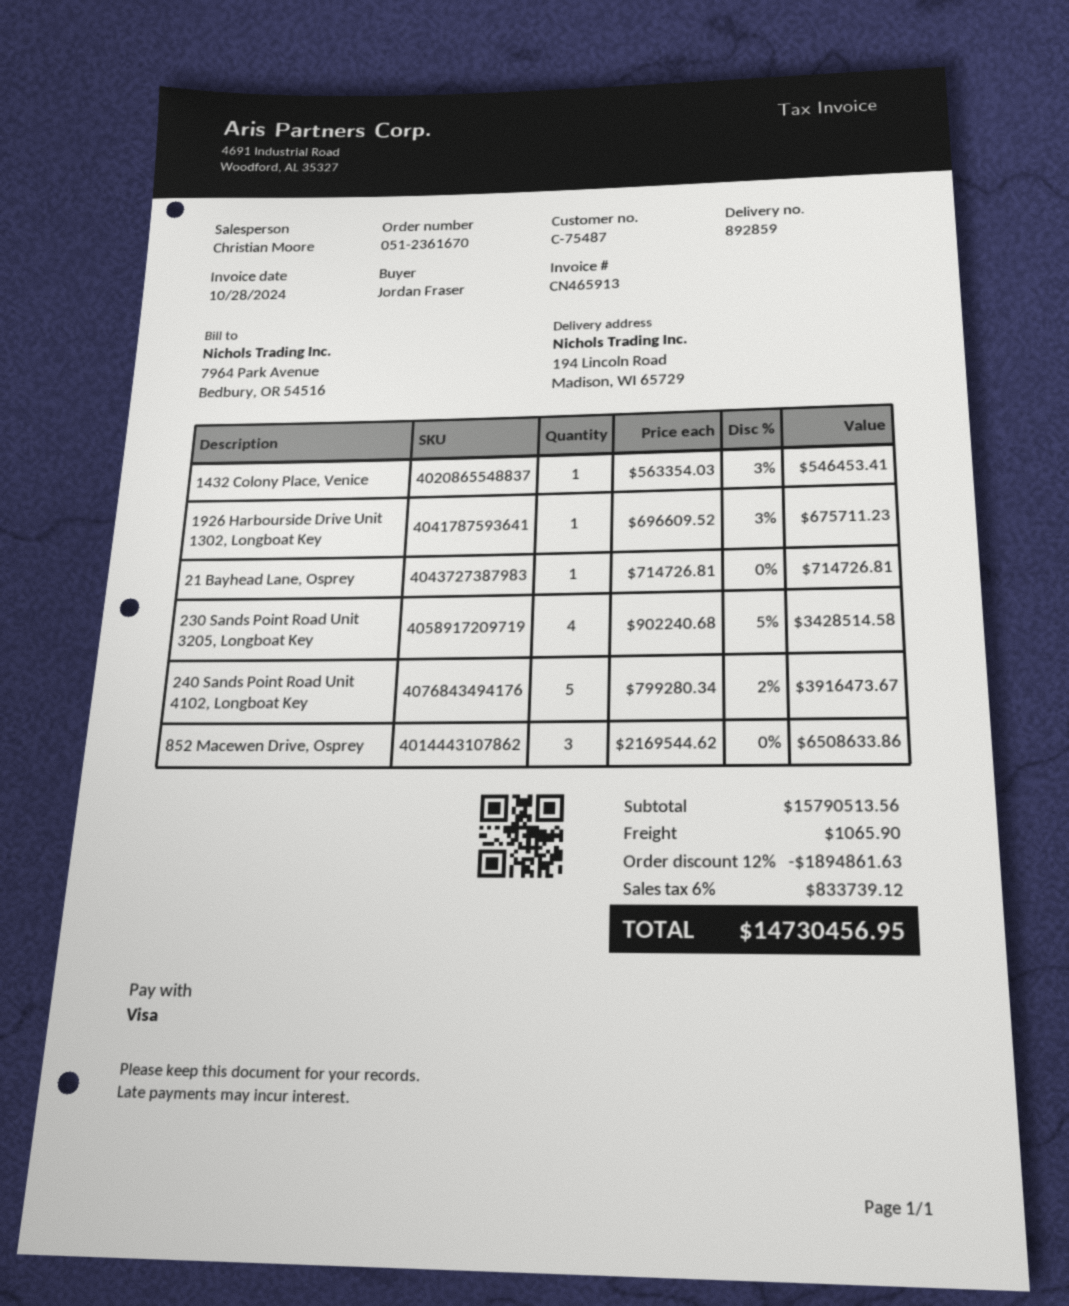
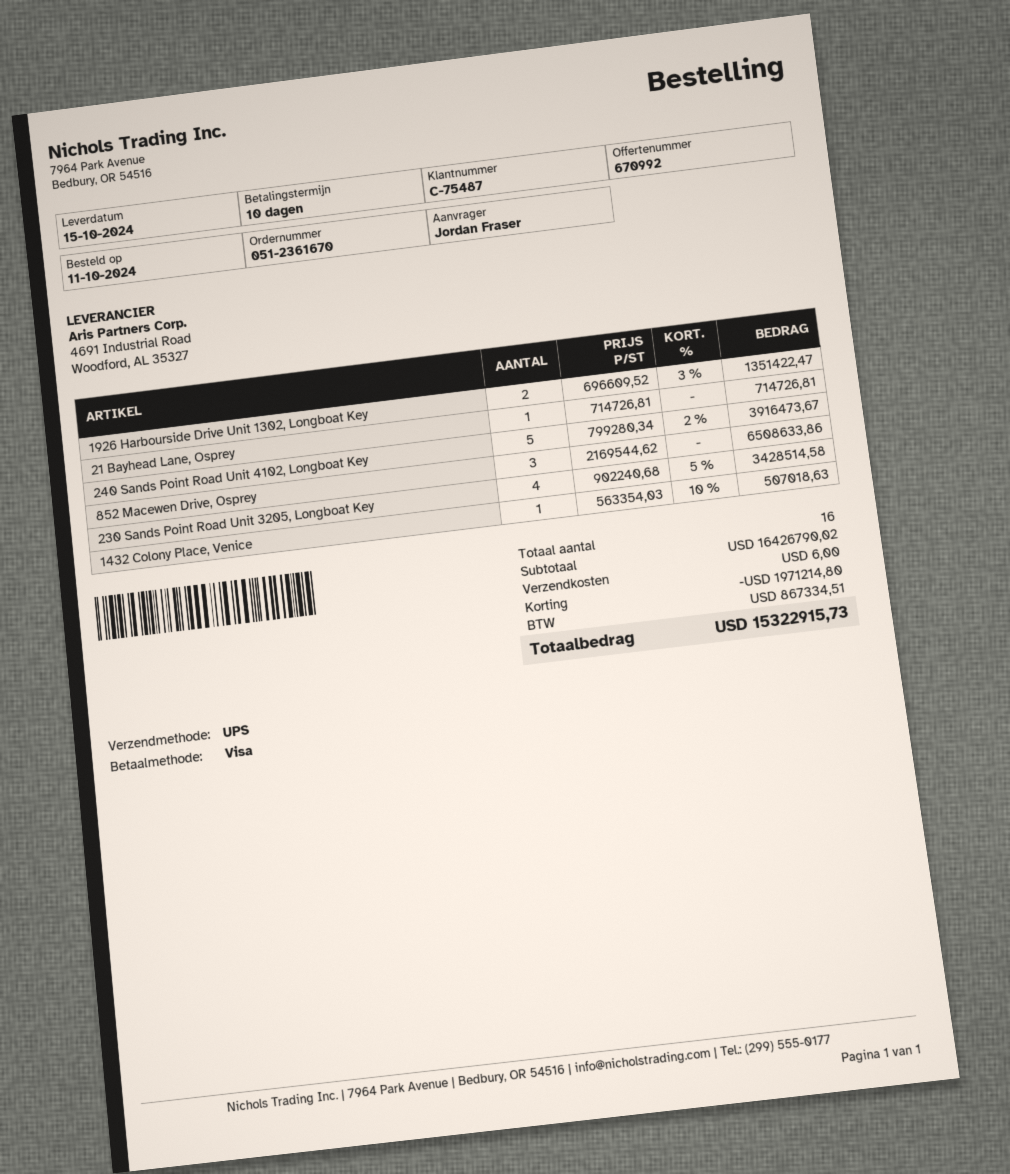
1432 Colony Place, Venice: 1 x 563354.03 - 3% = 546453.41 -> 1 x 563354.03 - 10% = 507018.63
1926 Harbourside Drive Unit 1302, Longboat Key: 1 x 696609.52 - 3% = 675711.23 -> 2 x 696609.52 - 3% = 1351422.47
subtotal: 15790513.56 -> 16426790.02
discount: 1894861.63 -> 1971214.80
shipping: 1065.90 -> 6.00
tax: 833739.12 -> 867334.51
total: 14730456.95 -> 15322915.73

